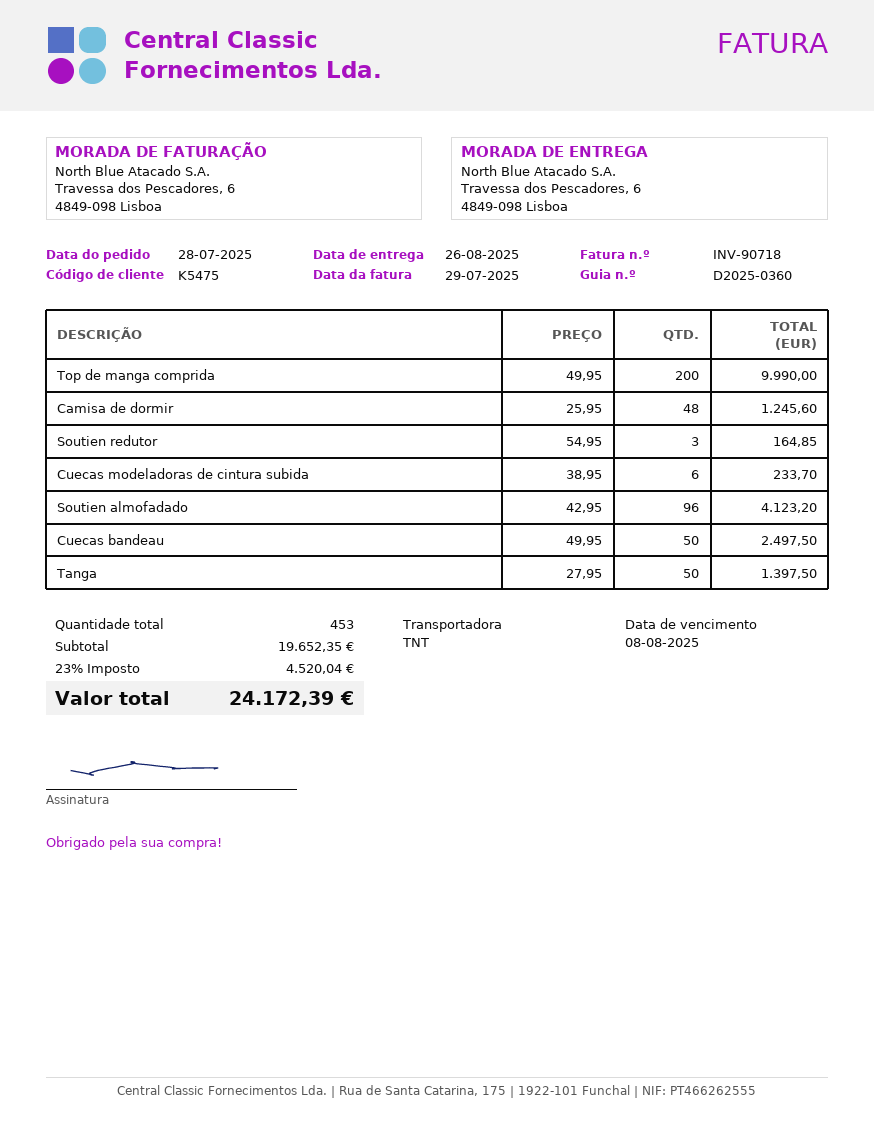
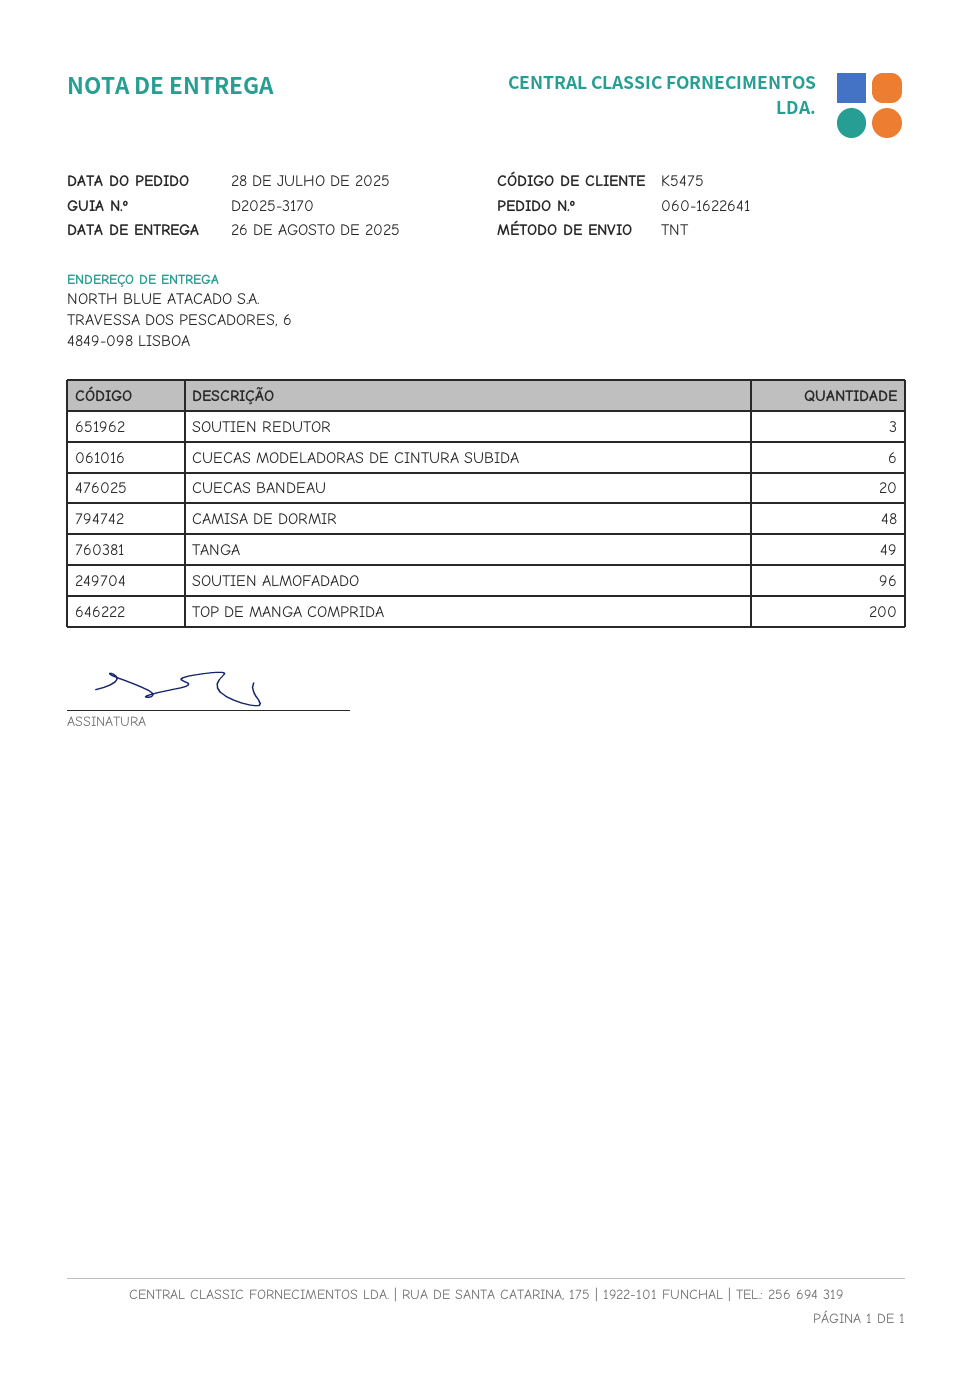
delivery note number: D2025-0360 -> D2025-3170
Cuecas bandeau: 50 -> 20
Tanga: 50 -> 49

